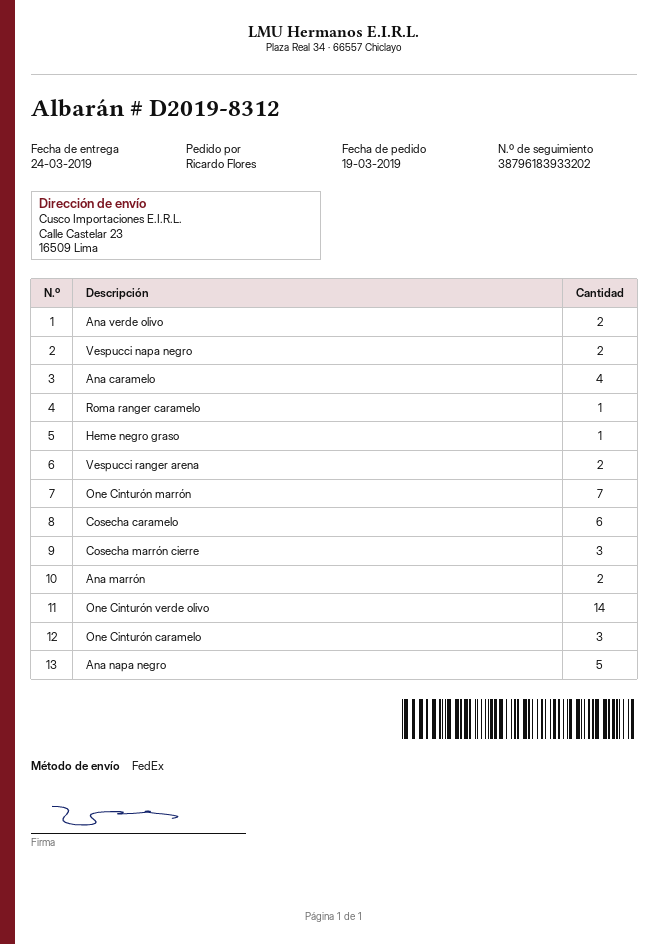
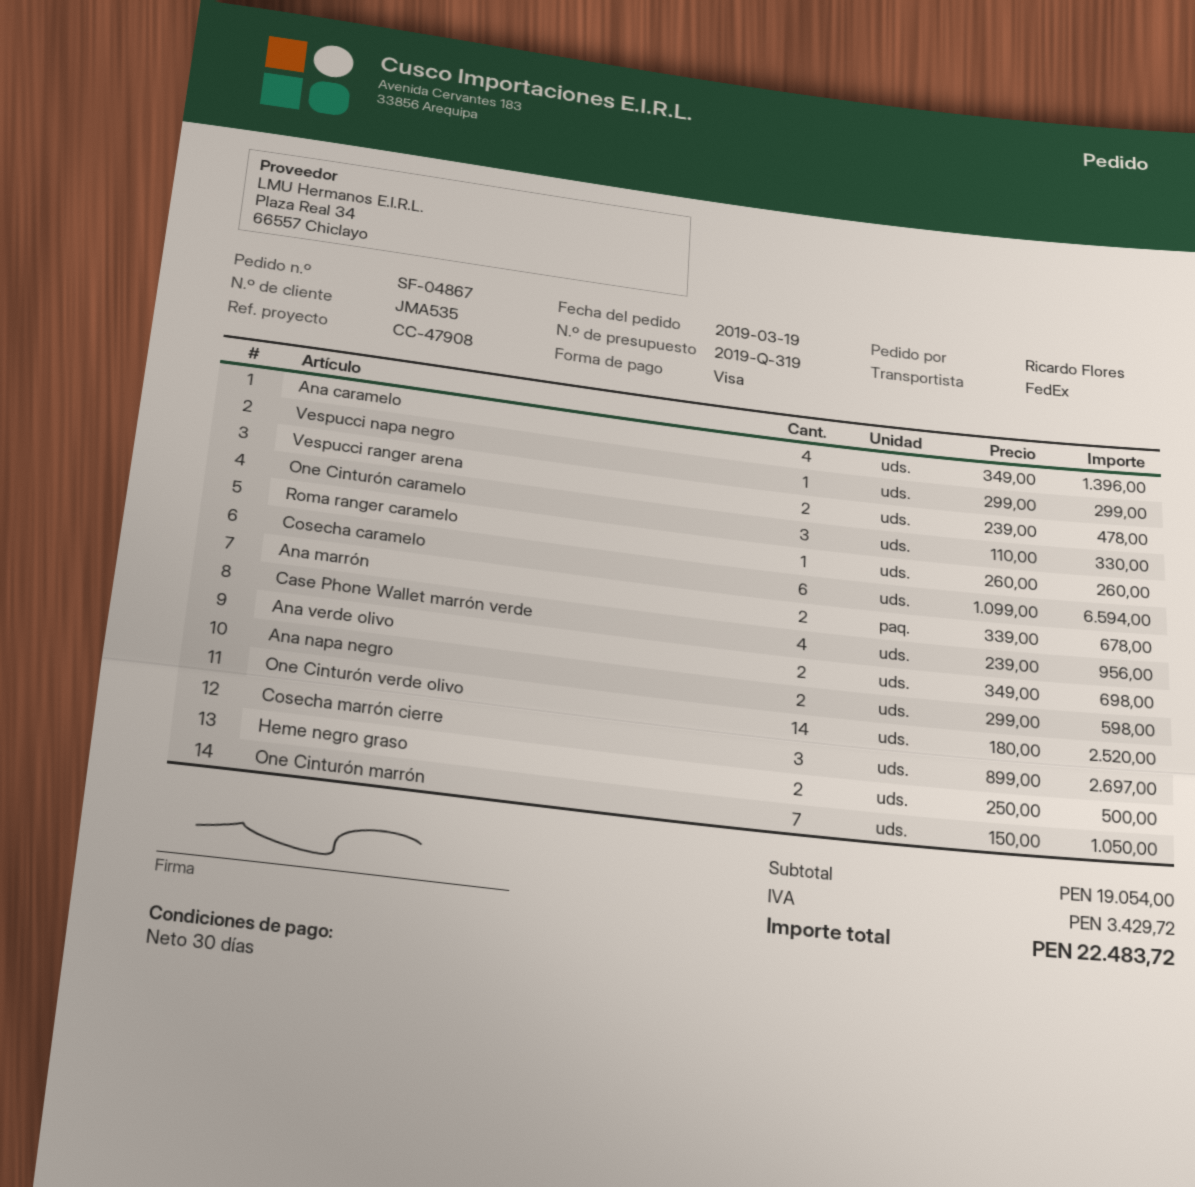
Vespucci napa negro: 2 -> 1
Heme negro graso: 1 -> 2
Ana napa negro: 5 -> 2
Case Phone Wallet marrón verde: none -> 4

